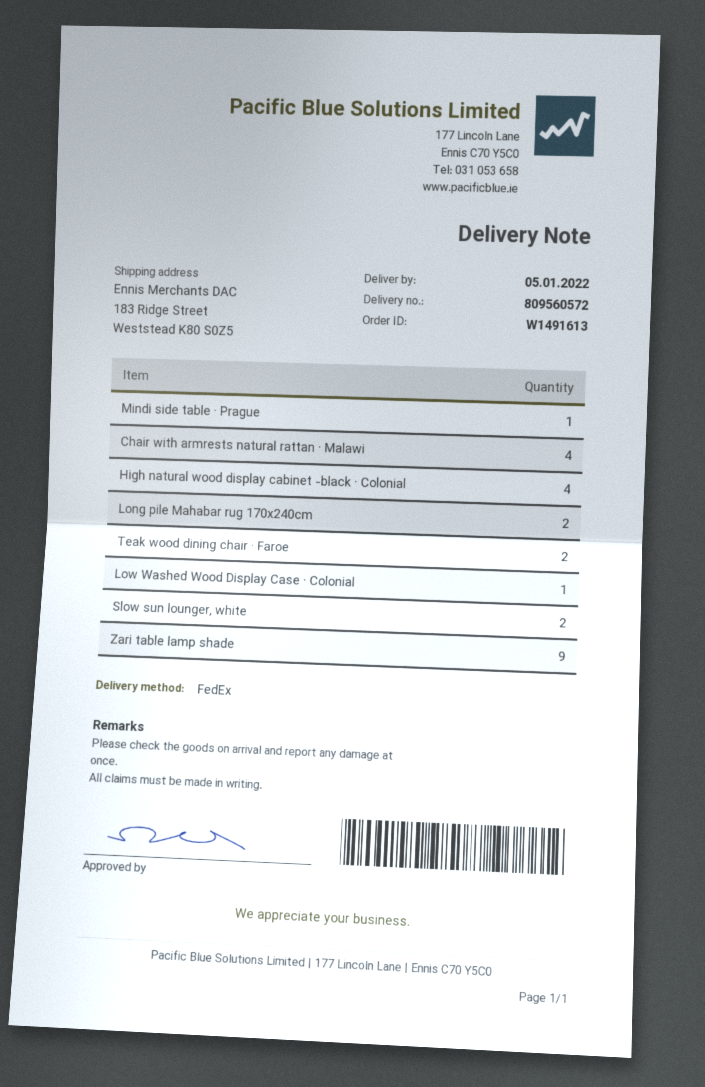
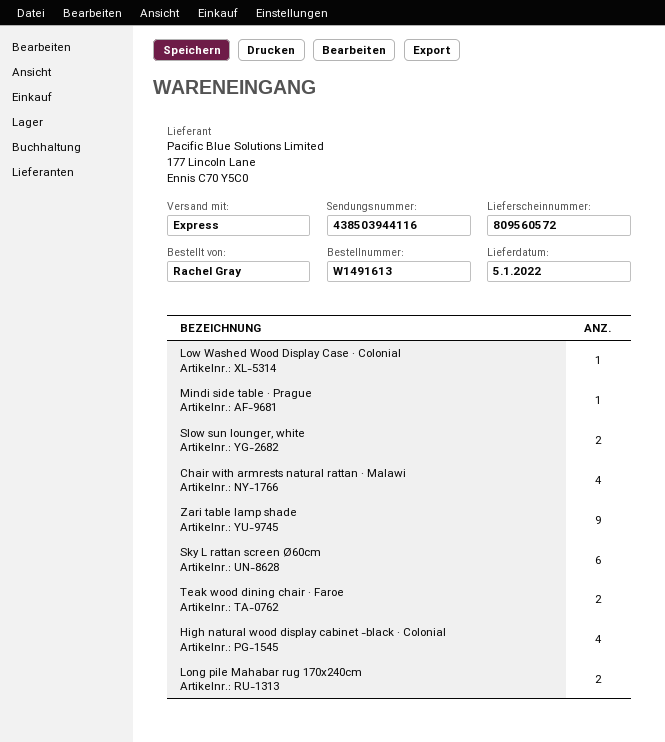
shipping method: FedEx -> express
Sky L rattan screen Ø60cm: none -> 6

